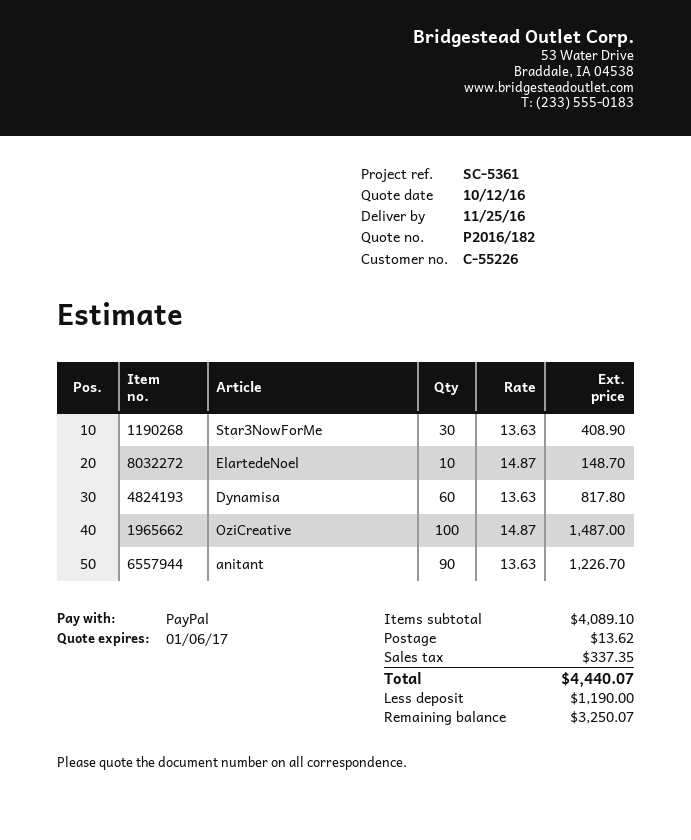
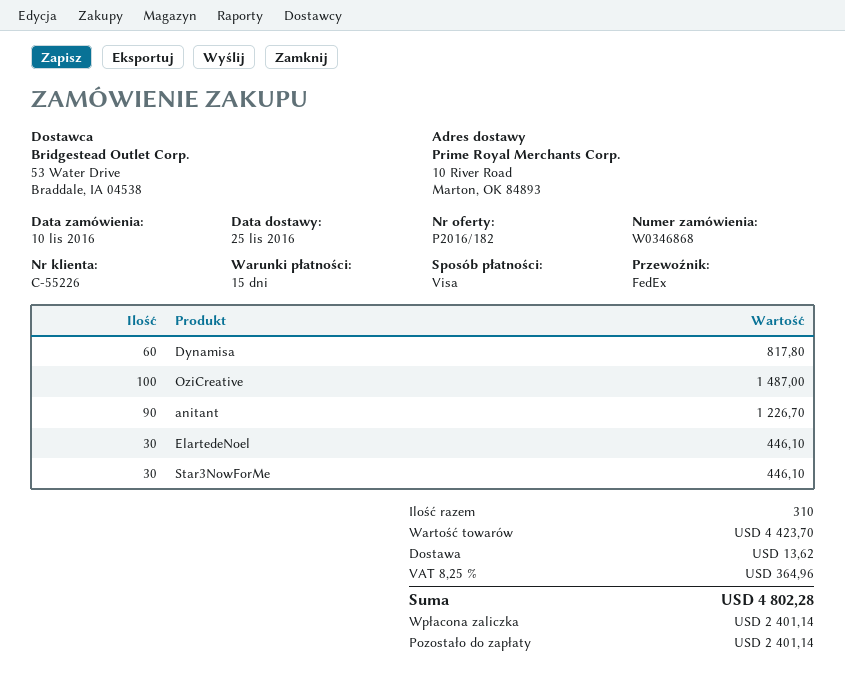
payment method: PayPal -> Visa
Star3NowForMe: 30 for 408.90 -> 30 for 446.10
ElartedeNoel: 10 for 148.70 -> 30 for 446.10
subtotal: 4089.10 -> 4423.70
tax: 337.35 -> 364.96
total: 4440.07 -> 4802.28
deposit: 1190.00 -> 2401.14
balance: 3250.07 -> 2401.14

